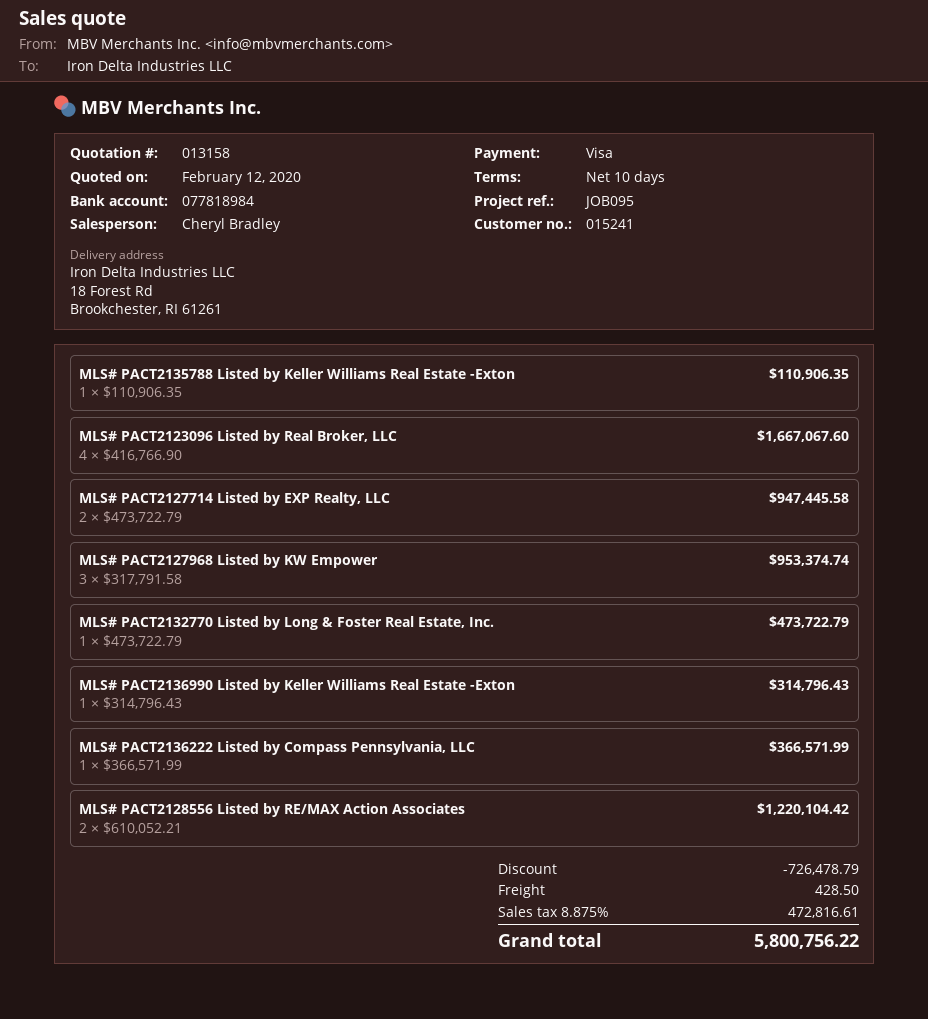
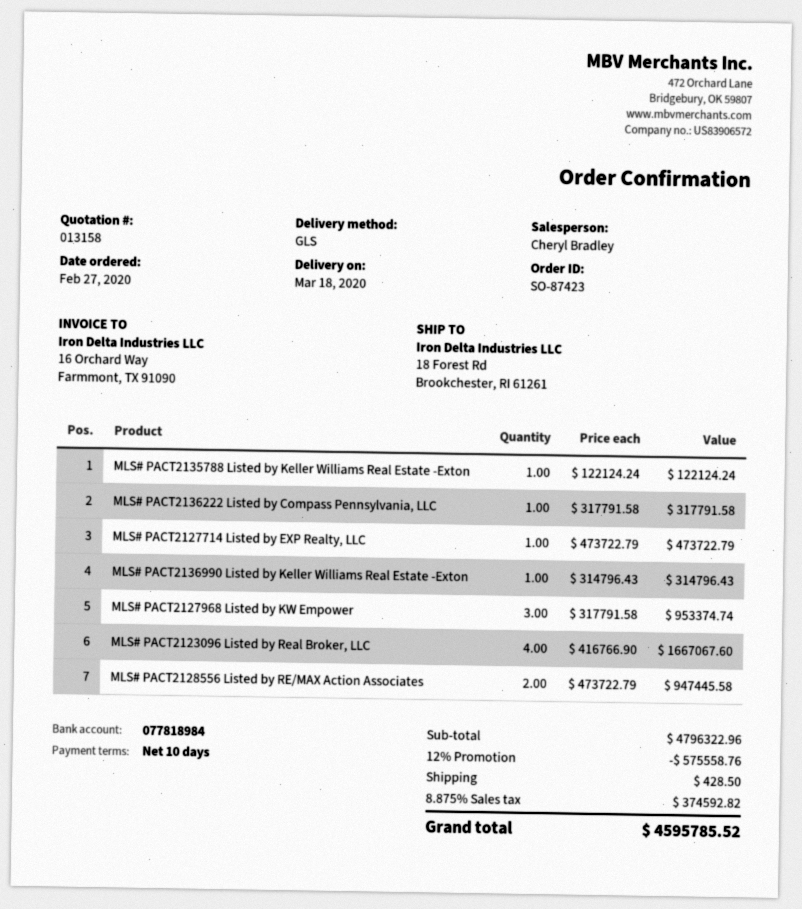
MLS# PACT2135788 Listed by Keller Williams Real Estate -Exton: 1 x 110906.35 = 110906.35 -> 1 x 122124.24 = 122124.24
MLS# PACT2127714 Listed by EXP Realty, LLC: 2 x 473722.79 = 947445.58 -> 1 x 473722.79 = 473722.79
MLS# PACT2132770 Listed by Long & Foster Real Estate, Inc.: 1 x 473722.79 = 473722.79 -> none
MLS# PACT2136222 Listed by Compass Pennsylvania, LLC: 1 x 366571.99 = 366571.99 -> 1 x 317791.58 = 317791.58
MLS# PACT2128556 Listed by RE/MAX Action Associates: 2 x 610052.21 = 1220104.42 -> 2 x 473722.79 = 947445.58
discount: 726478.79 -> 575558.76
tax: 8.875% = 472816.61 -> 8.875% = 374592.82
total: 5800756.22 -> 4595785.52

